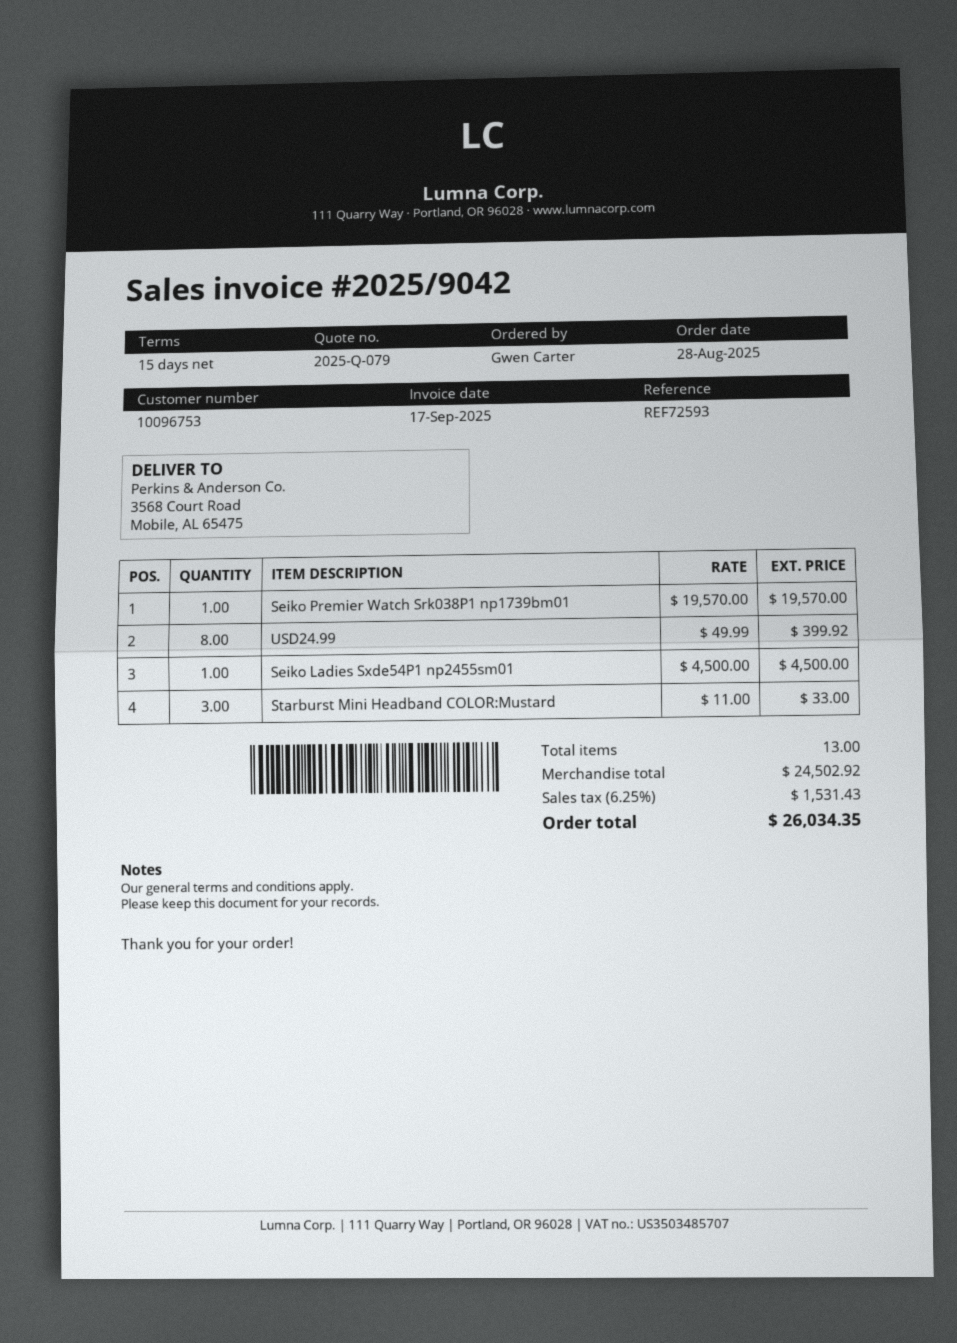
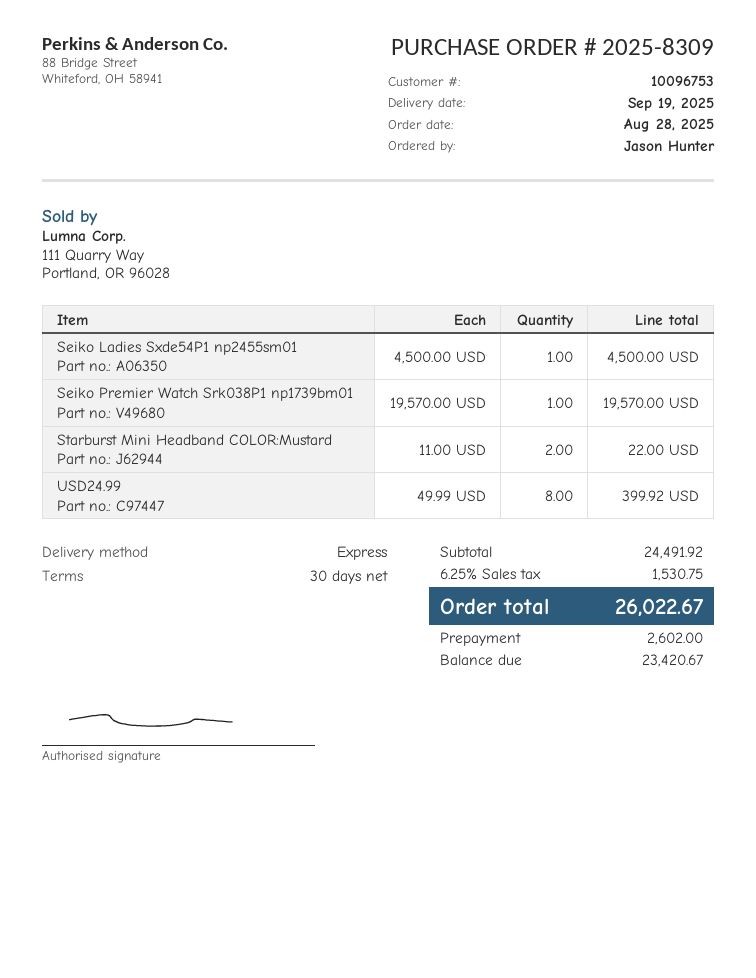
payment terms: 15 days -> 30 days
ordered by: Gwen Carter -> Jason Hunter
Starburst Mini Headband COLOR:Mustard: 3 x 11.00 = 33.00 -> 2 x 11.00 = 22.00
subtotal: 24502.92 -> 24491.92
tax: 6.25% = 1531.43 -> 6.25% = 1530.75
total: 26034.35 -> 26022.67

